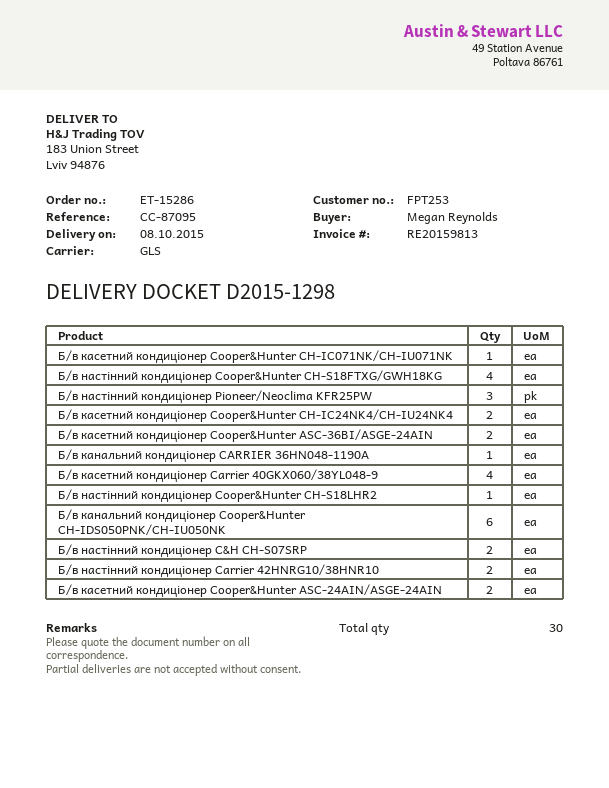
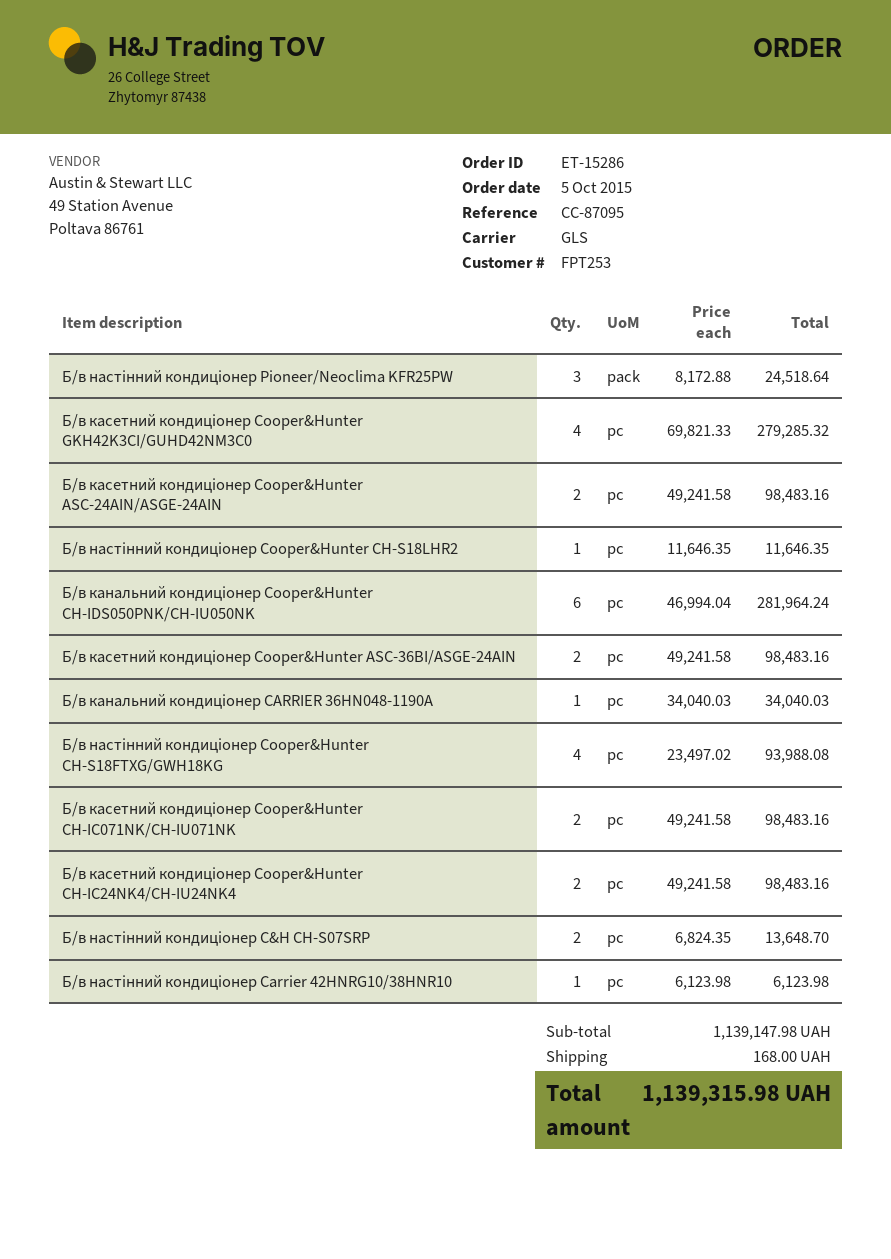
Б/в касетний кондиціонер Cooper&Hunter CH-IC071NK/CH-IU071NK: 1 -> 2
Б/в касетний кондиціонер Carrier 40GKX060/38YL048-9: 4 -> none
Б/в настінний кондиціонер Carrier 42HNRG10/38HNR10: 2 -> 1
Б/в касетний кондиціонер Cooper&Hunter GKH42K3CI/GUHD42NM3C0: none -> 4

